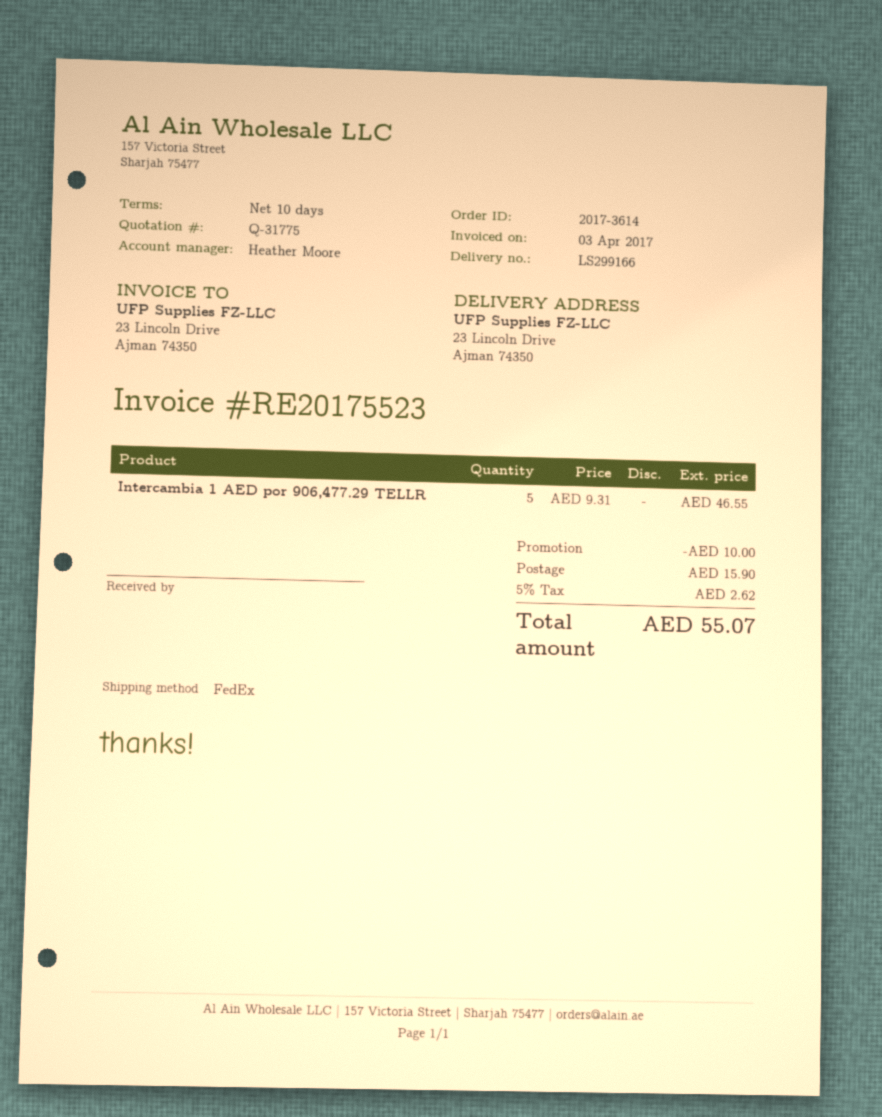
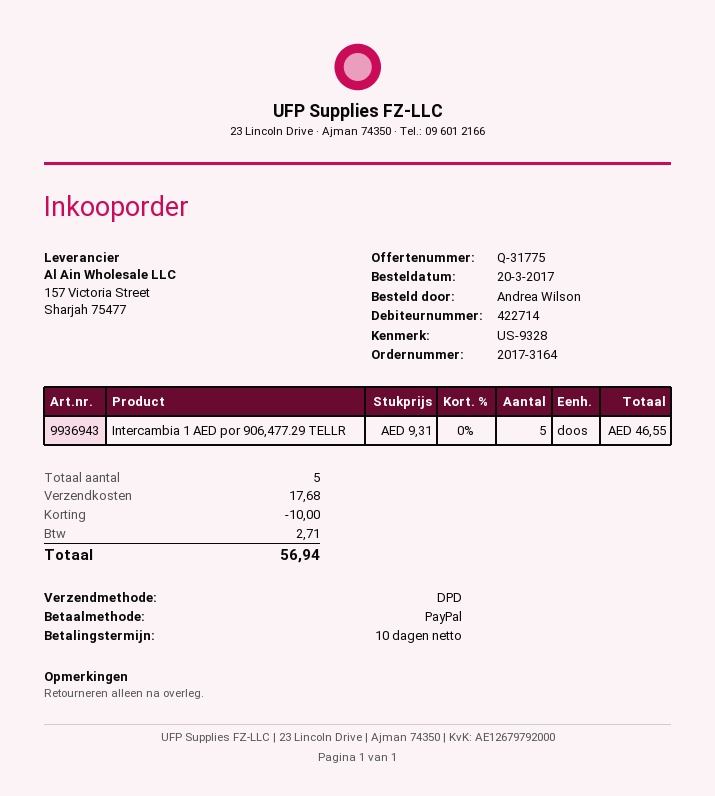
order number: 2017-3614 -> 2017-3164
shipping method: FedEx -> DPD
shipping: 15.90 -> 17.68
tax: 2.62 -> 2.71
total: 55.07 -> 56.94

